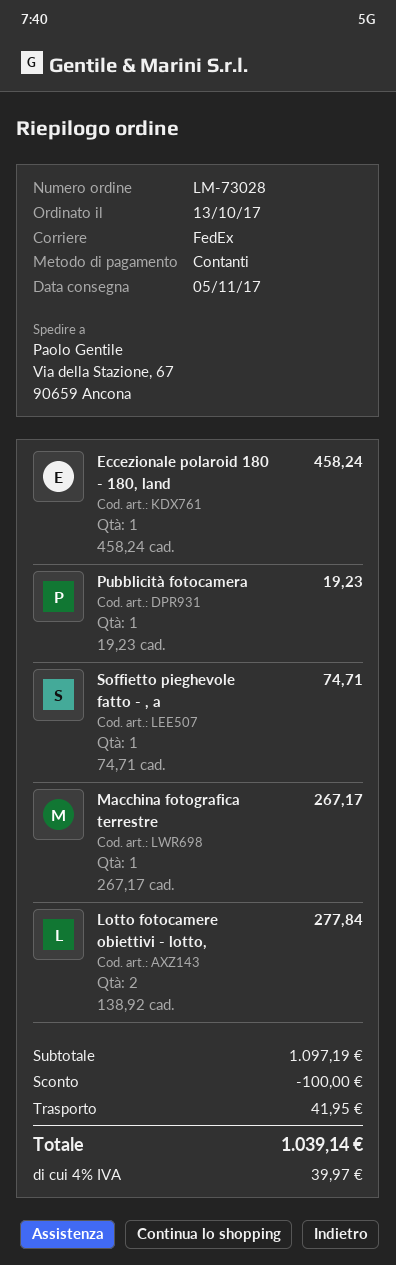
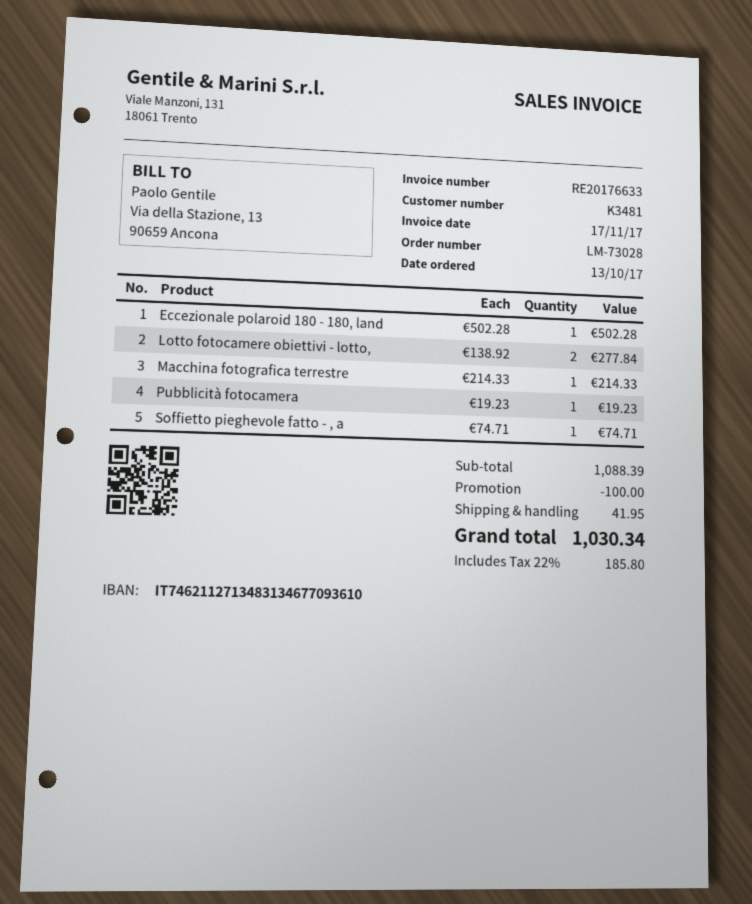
Eccezionale polaroid 180 - 180, land: 1 x 458.24 = 458.24 -> 1 x 502.28 = 502.28
Macchina fotografica terrestre: 1 x 267.17 = 267.17 -> 1 x 214.33 = 214.33
subtotal: 1097.19 -> 1088.39
tax: 4% = 39.97 -> 22% = 185.80
total: 1039.14 -> 1030.34

